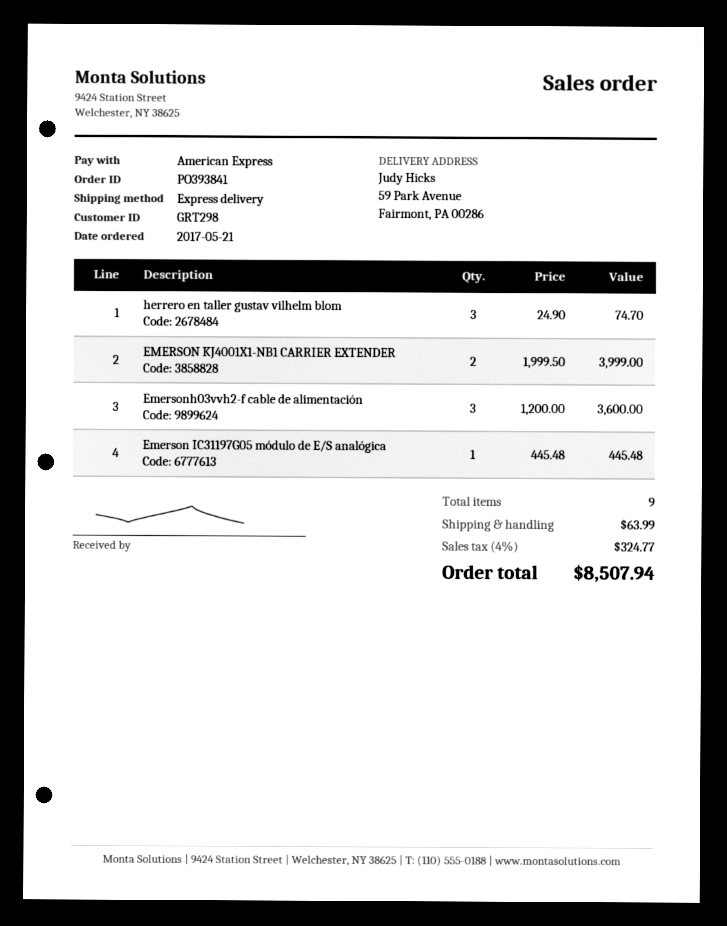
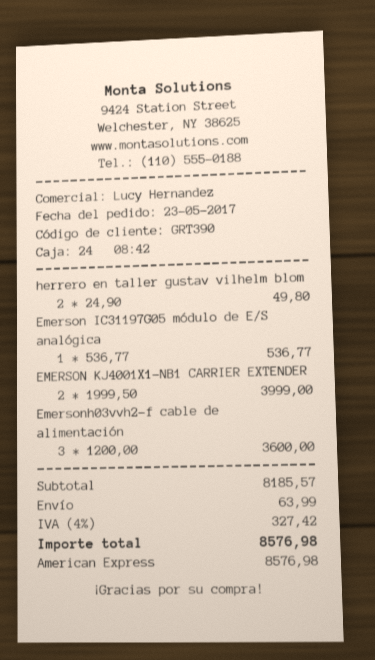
order date: 2017-05-21 -> 2017-05-23
customer number: GRT298 -> GRT390
herrero en taller gustav vilhelm blom: 3 x 24.90 = 74.70 -> 2 x 24.90 = 49.80
Emerson IC31197G05 módulo de E/S analógica: 1 x 445.48 = 445.48 -> 1 x 536.77 = 536.77
tax: 4% = 324.77 -> 4% = 327.42
total: 8507.94 -> 8576.98

